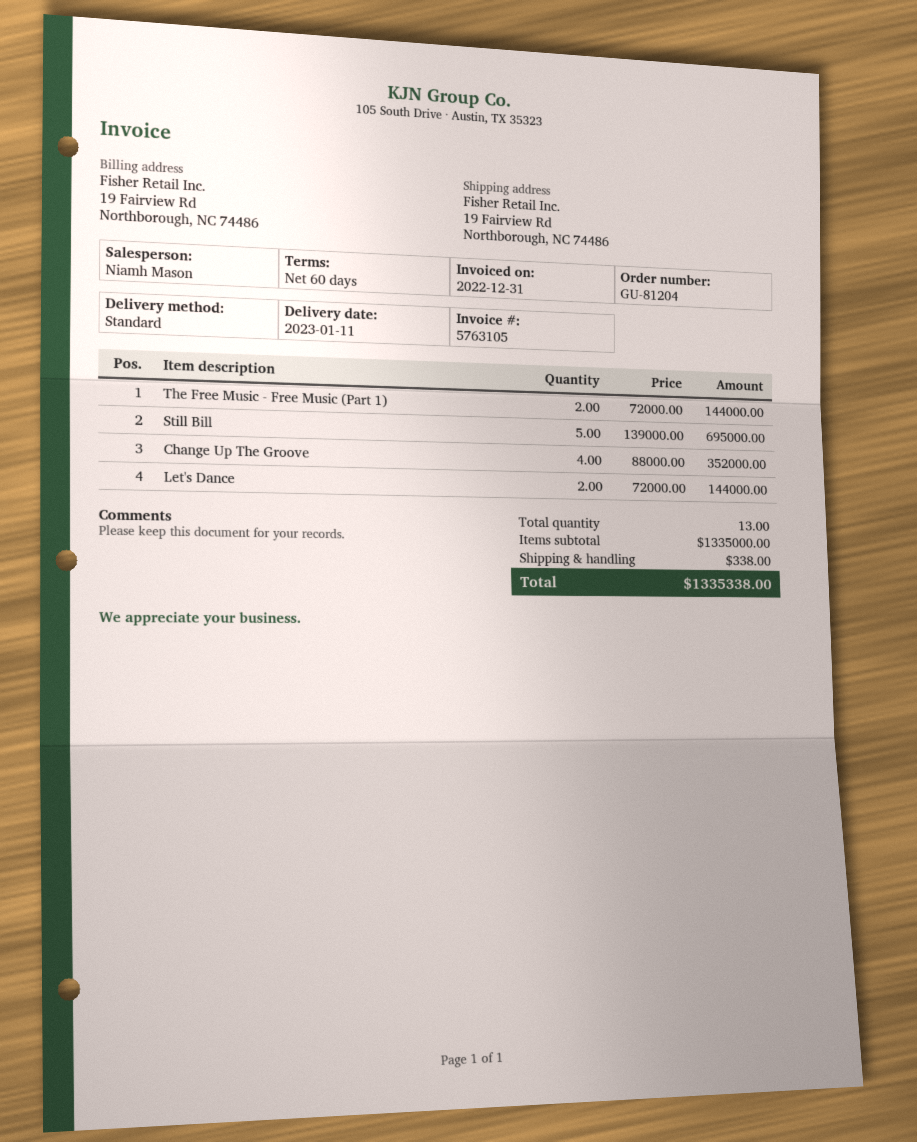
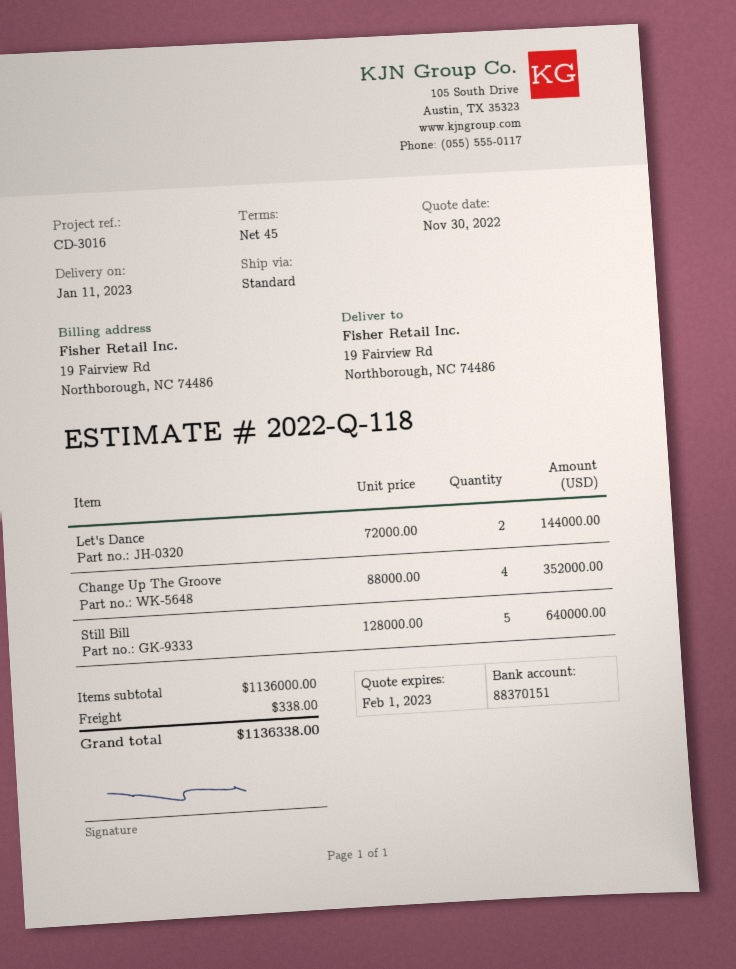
payment terms: 60 days -> 45 days
The Free Music - Free Music (Part 1): 2 x 72000.00 = 144000.00 -> none
Still Bill: 5 x 139000.00 = 695000.00 -> 5 x 128000.00 = 640000.00
subtotal: 1335000.00 -> 1136000.00
total: 1335338.00 -> 1136338.00

